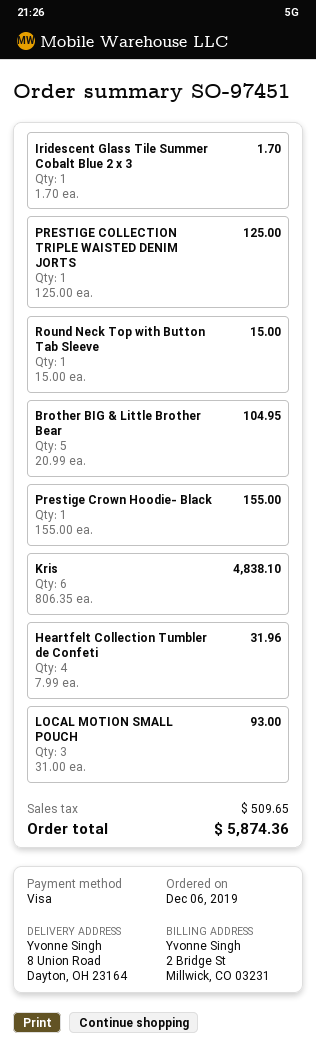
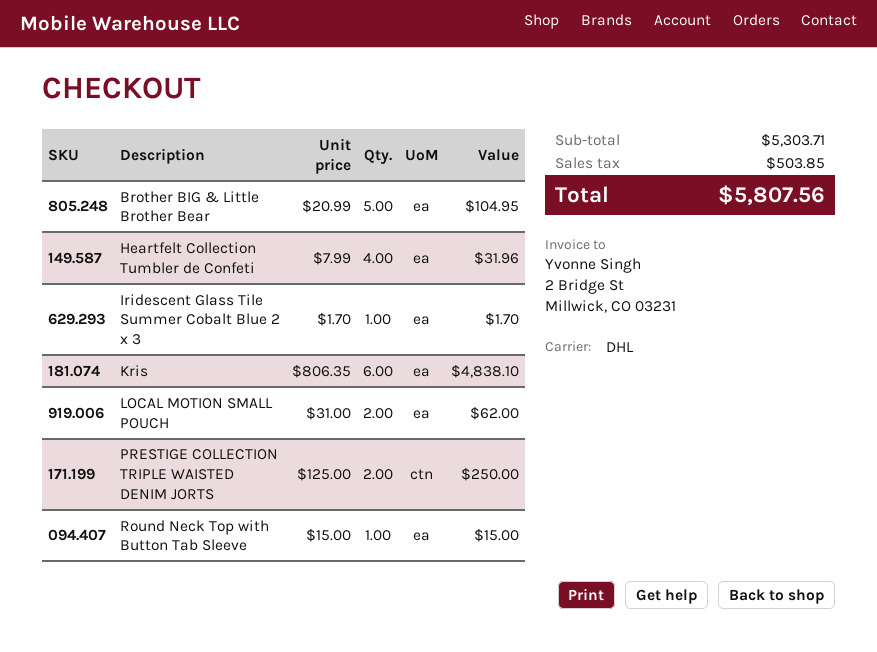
PRESTIGE COLLECTION TRIPLE WAISTED DENIM JORTS: 1 x 125.00 = 125.00 -> 2 x 125.00 = 250.00
Prestige Crown Hoodie- Black: 1 x 155.00 = 155.00 -> none
LOCAL MOTION SMALL POUCH: 3 x 31.00 = 93.00 -> 2 x 31.00 = 62.00
tax: 509.65 -> 503.85
total: 5874.36 -> 5807.56

